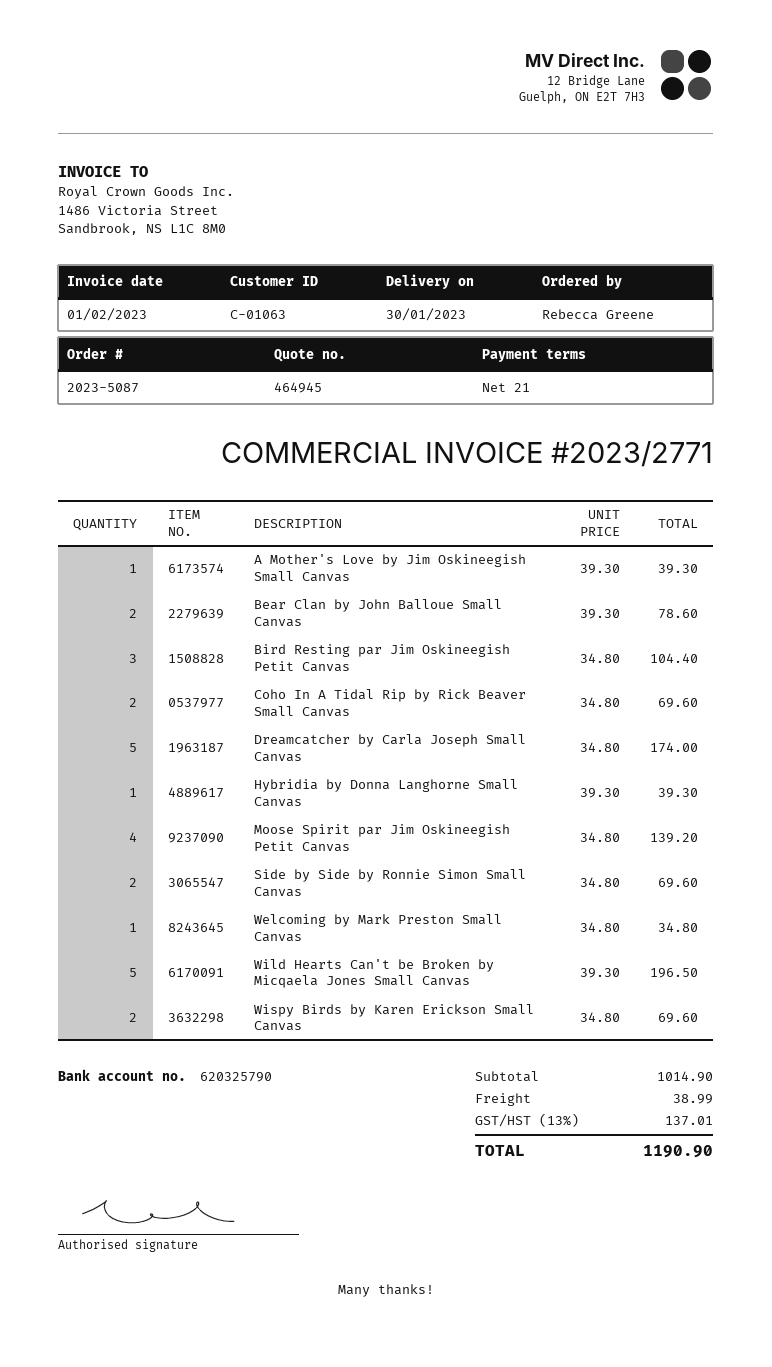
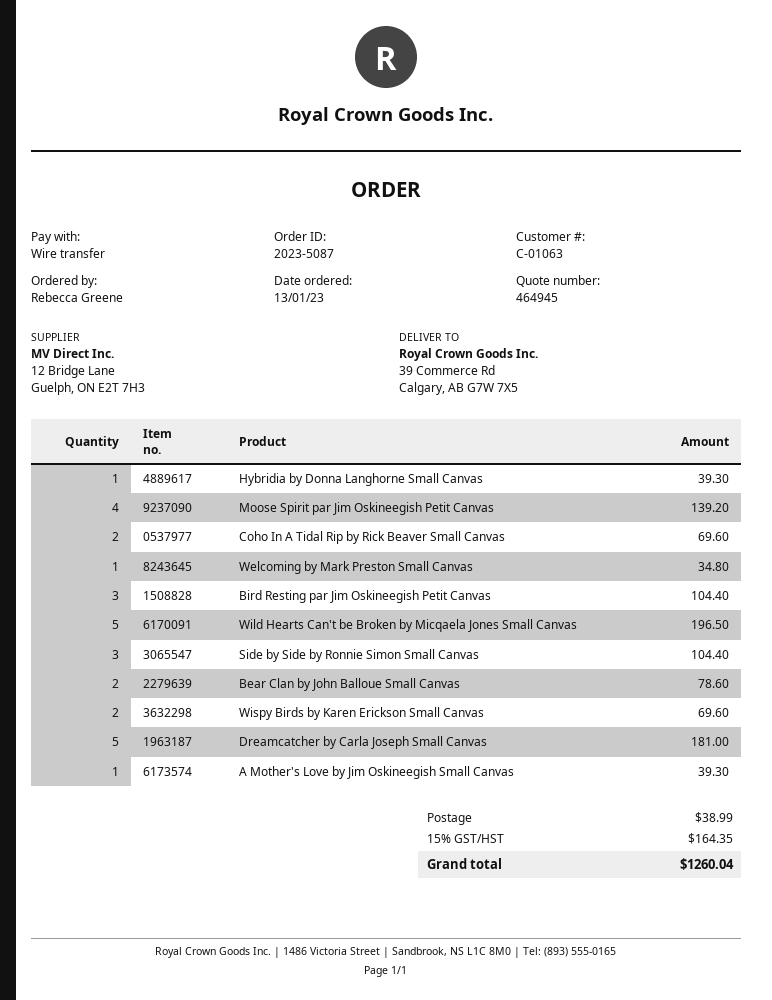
Dreamcatcher by Carla Joseph Small Canvas: 5 for 174.00 -> 5 for 181.00
Side by Side by Ronnie Simon Small Canvas: 2 for 69.60 -> 3 for 104.40
tax: 13% = 137.01 -> 15% = 164.35
total: 1190.90 -> 1260.04

